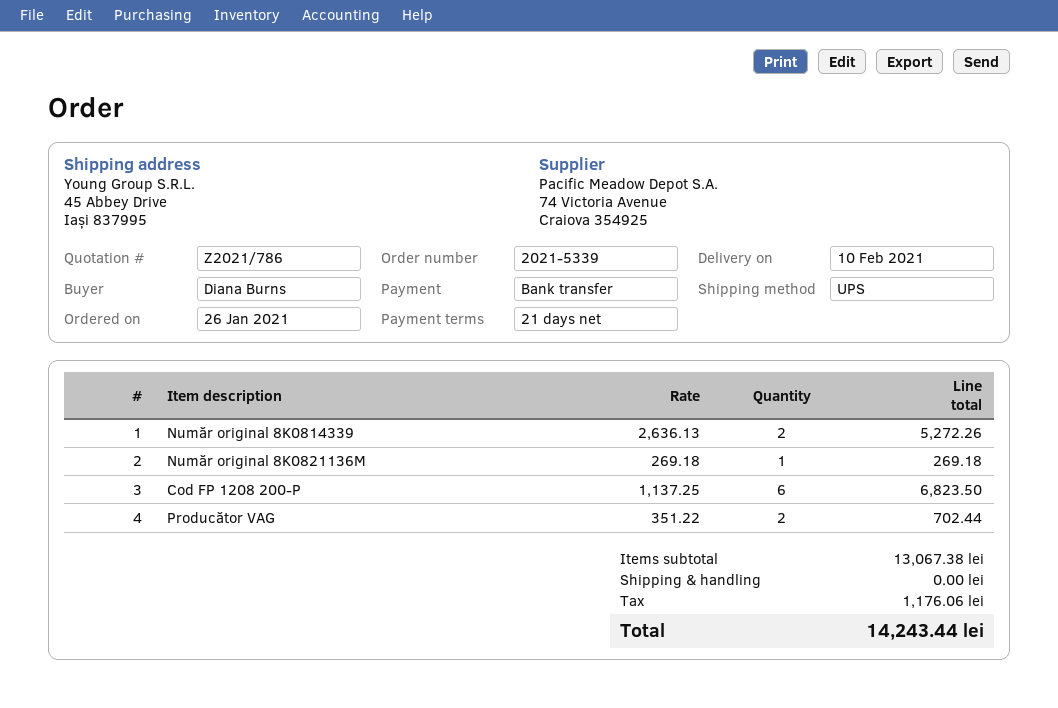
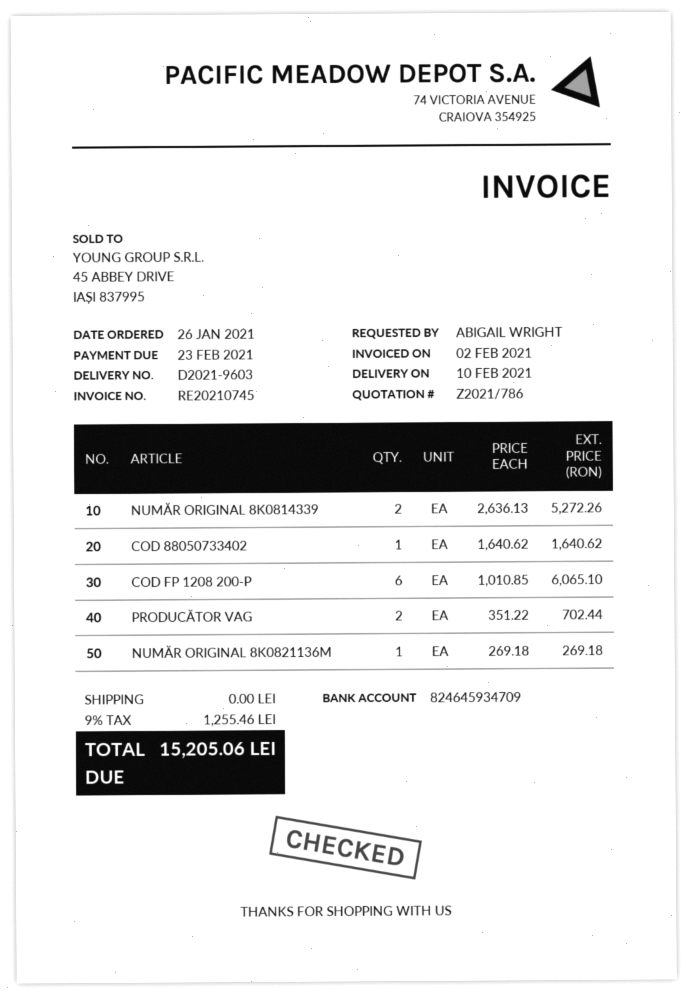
ordered by: Diana Burns -> ABIGAIL WRIGHT
Cod FP 1208 200-P: 6 x 1137.25 = 6823.50 -> 6 x 1010.85 = 6065.10
COD 88050733402: none -> 1 x 1640.62 = 1640.62
tax: 1176.06 -> 1255.46
total: 14243.44 -> 15205.06

